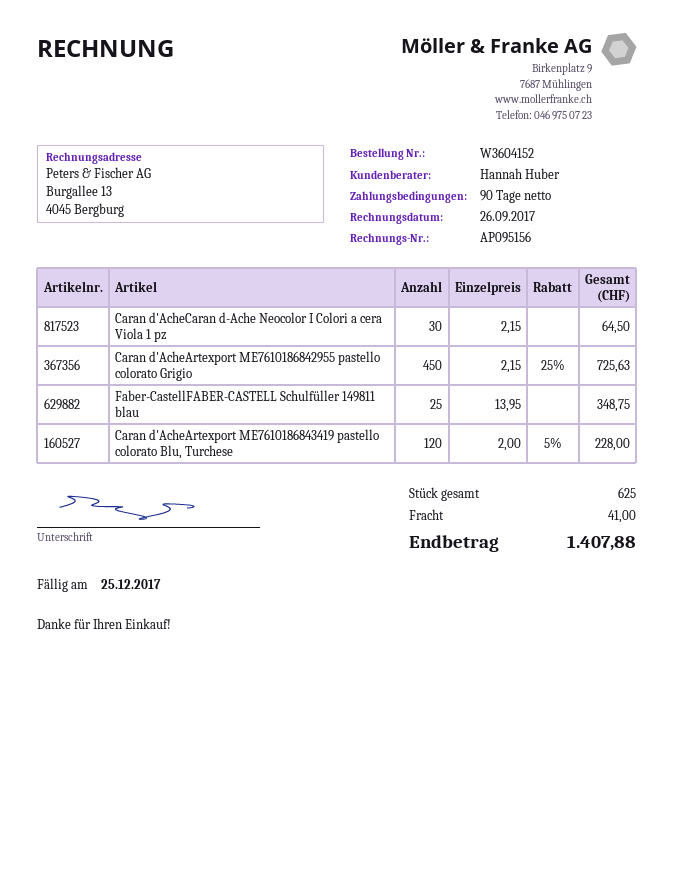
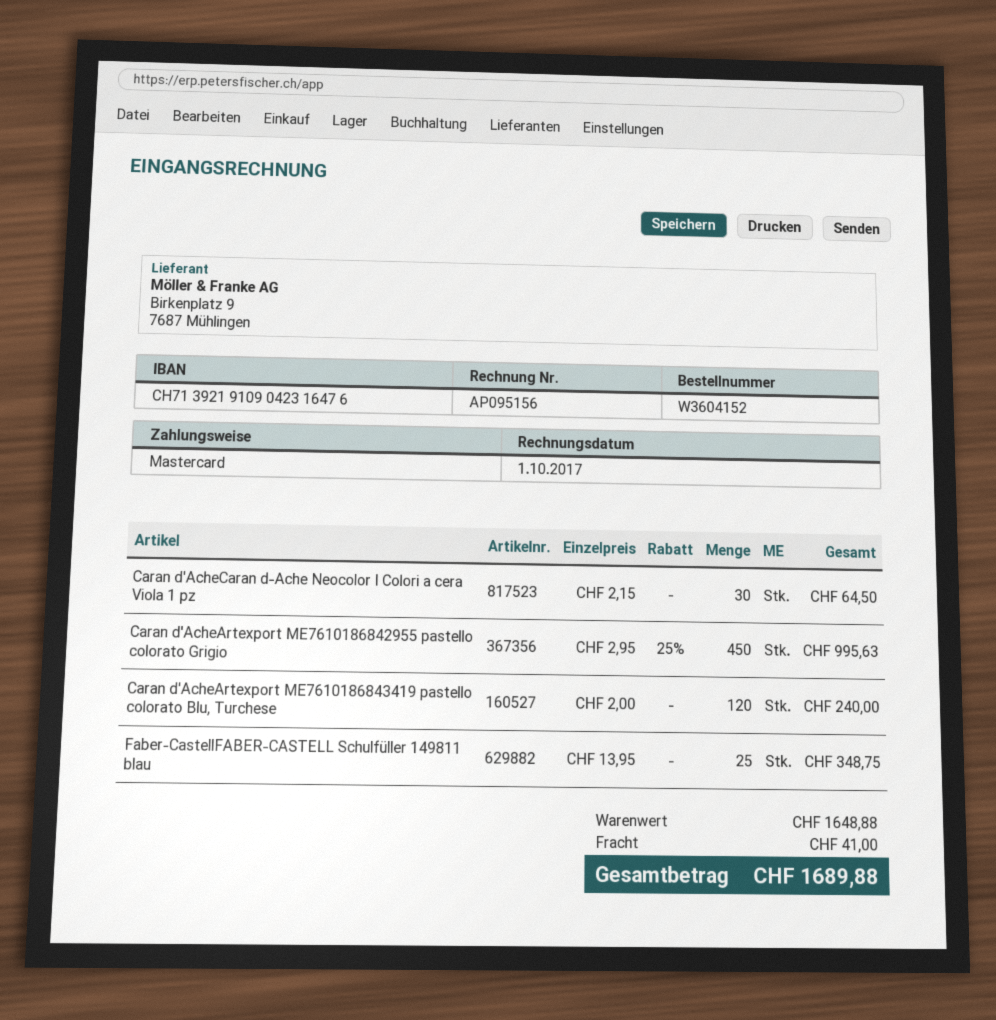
invoice date: 2017-09-26 -> 2017-10-01
Caran d'AcheArtexport ME7610186842955 pastello colorato Grigio: 450 x 2.15 - 25% = 725.63 -> 450 x 2.95 - 25% = 995.63
Caran d'AcheArtexport ME7610186843419 pastello colorato Blu, Turchese: 120 x 2.00 - 5% = 228.00 -> 120 x 2.00 = 240.00
total: 1407.88 -> 1689.88

